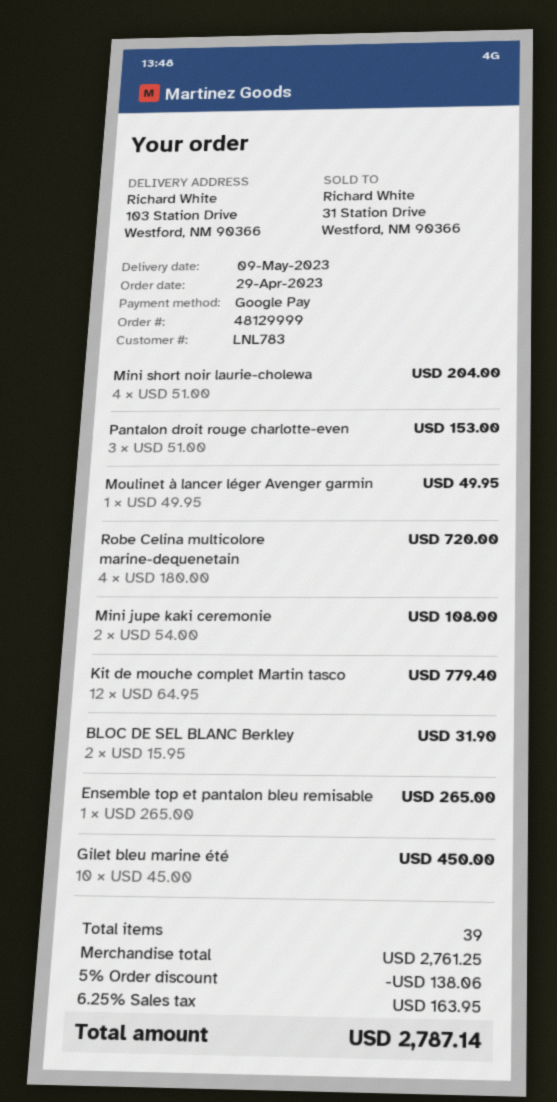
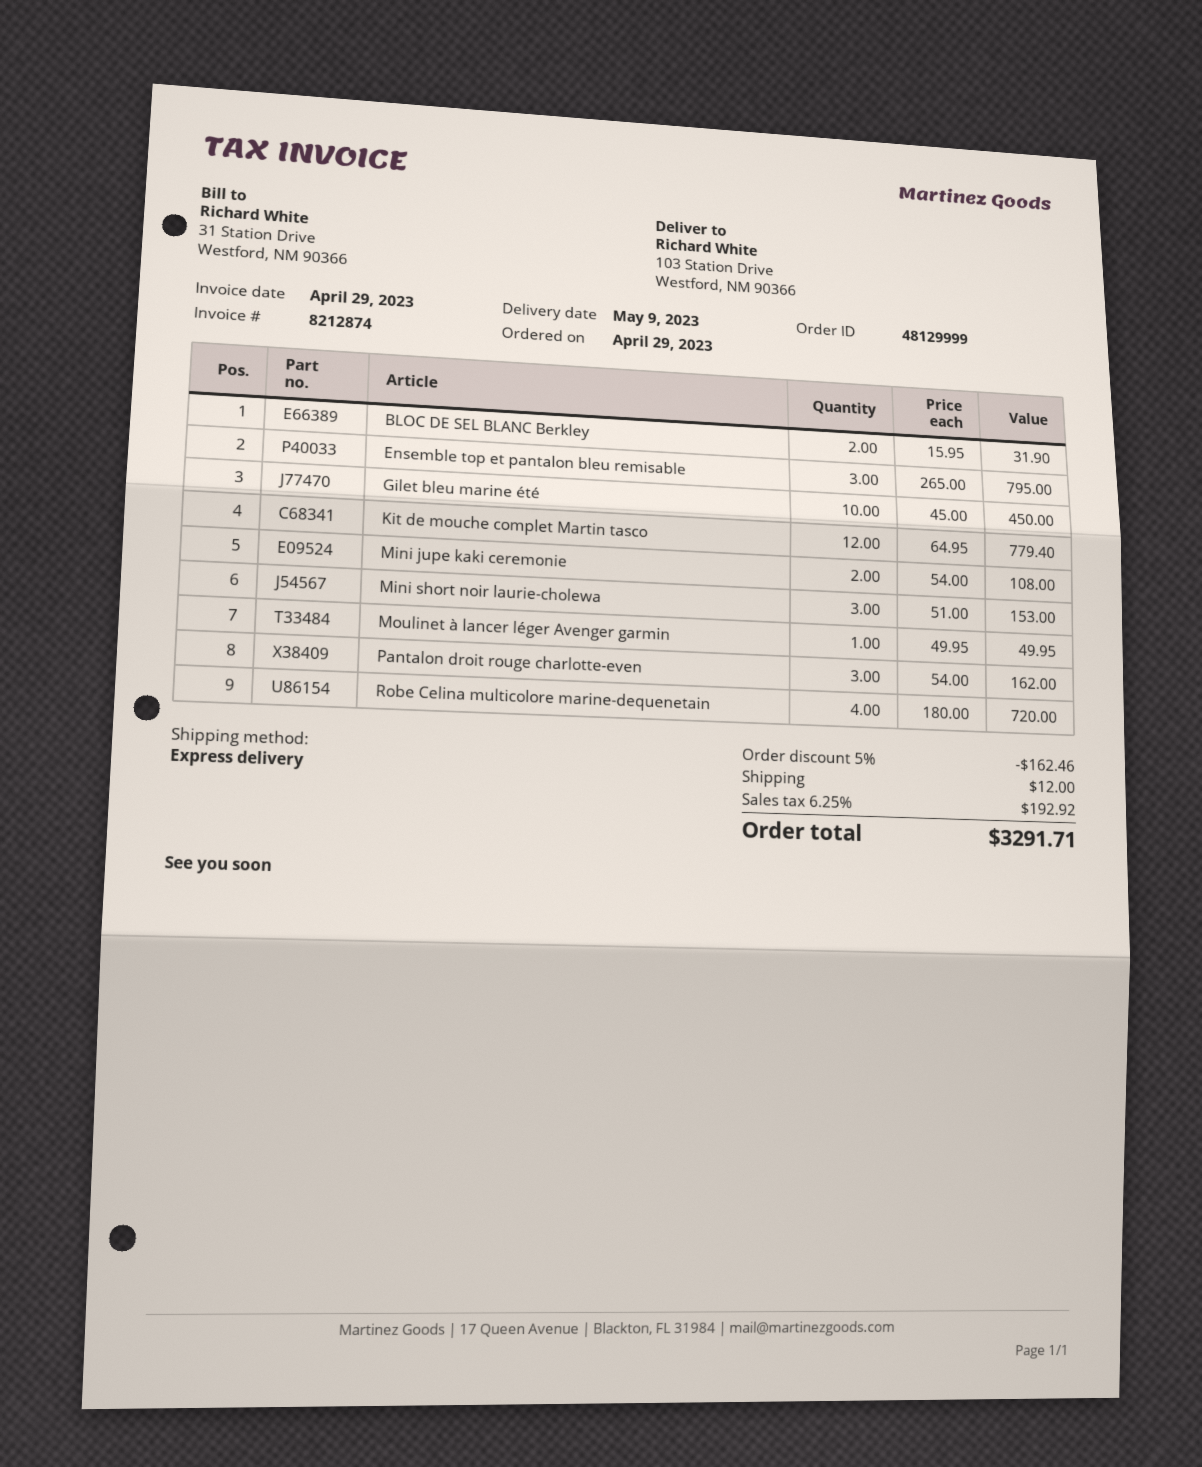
Mini short noir laurie-cholewa: 4 x 51.00 = 204.00 -> 3 x 51.00 = 153.00
Pantalon droit rouge charlotte-even: 3 x 51.00 = 153.00 -> 3 x 54.00 = 162.00
Ensemble top et pantalon bleu remisable: 1 x 265.00 = 265.00 -> 3 x 265.00 = 795.00
discount: 5% = 138.06 -> 5% = 162.46
shipping: none -> 12.00
tax: 6.25% = 163.95 -> 6.25% = 192.92
total: 2787.14 -> 3291.71

